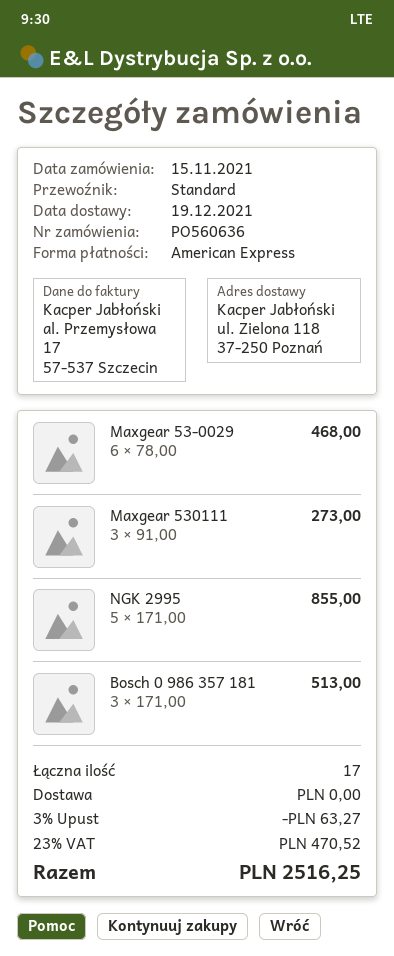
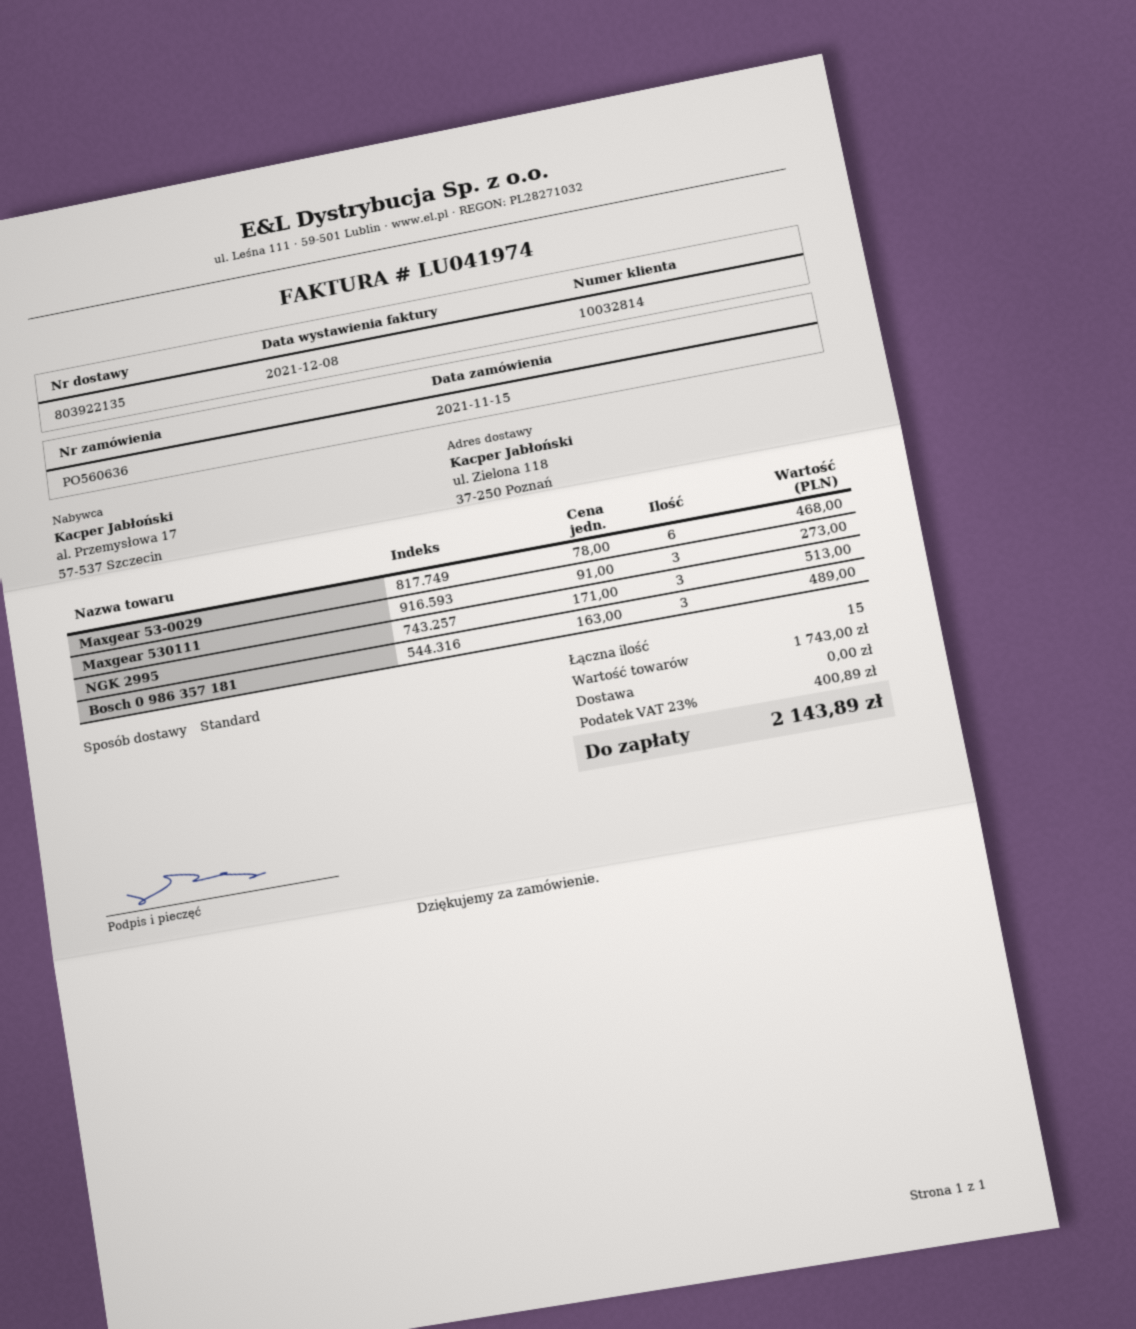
NGK 2995: 5 x 171.00 = 855.00 -> 3 x 171.00 = 513.00
Bosch 0 986 357 181: 3 x 171.00 = 513.00 -> 3 x 163.00 = 489.00
total quantity: 17 -> 15
discount: 3% = 63.27 -> none
tax: 23% = 470.52 -> 23% = 400.89
total: 2516.25 -> 2143.89

